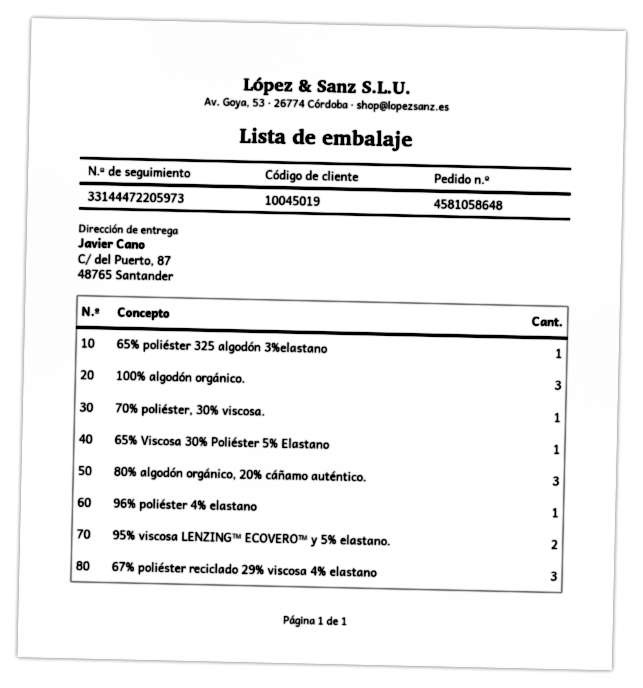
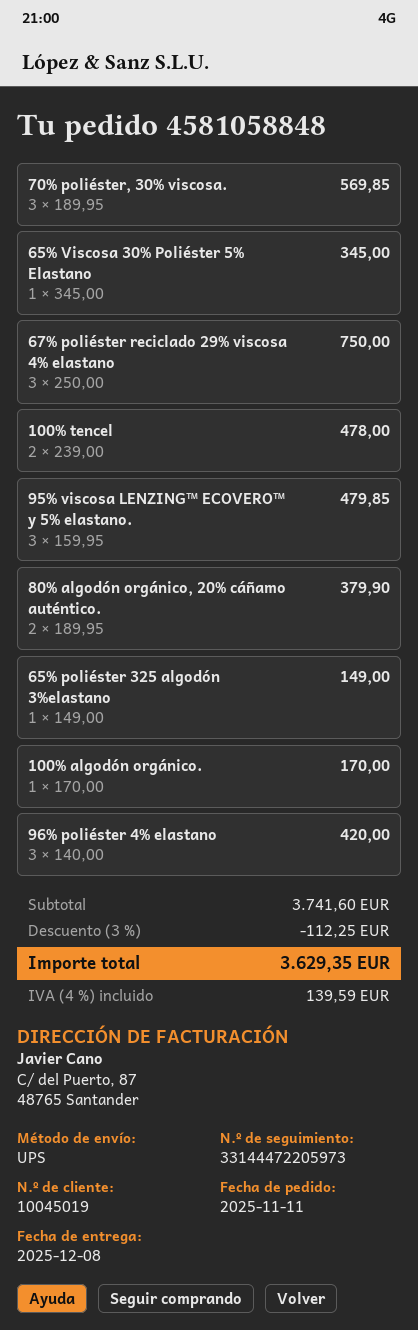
order number: 4581058648 -> 4581058848
100% algodón orgánico.: 3 -> 1
70% poliéster, 30% viscosa.: 1 -> 3
80% algodón orgánico, 20% cáñamo auténtico.: 3 -> 2
96% poliéster 4% elastano: 1 -> 3
95% viscosa LENZING™ ECOVERO™ y 5% elastano.: 2 -> 3
100% tencel: none -> 2

